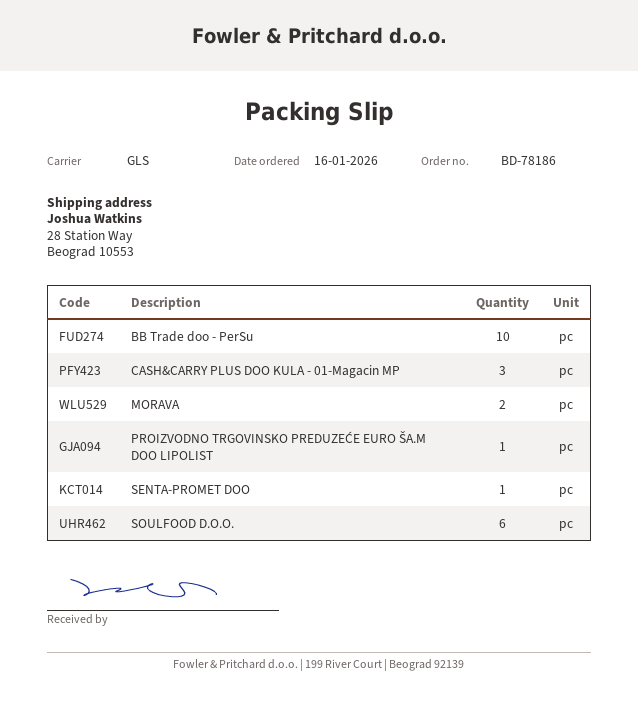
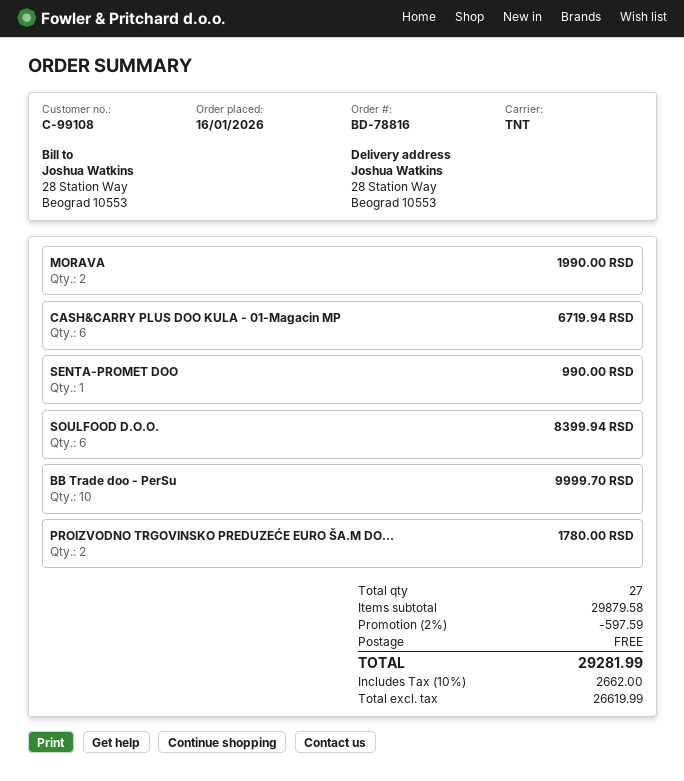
order number: BD-78186 -> BD-78816
shipping method: GLS -> TNT
CASH&CARRY PLUS DOO KULA - 01-Magacin MP: 3 -> 6
PROIZVODNO TRGOVINSKO PREDUZEĆE EURO ŠA.M DOO LIPOLIST: 1 -> 2

